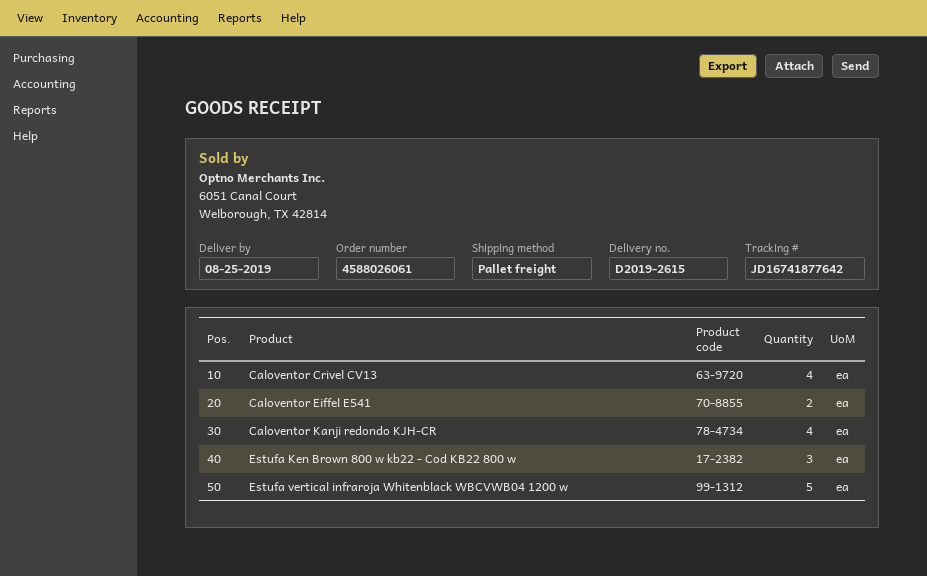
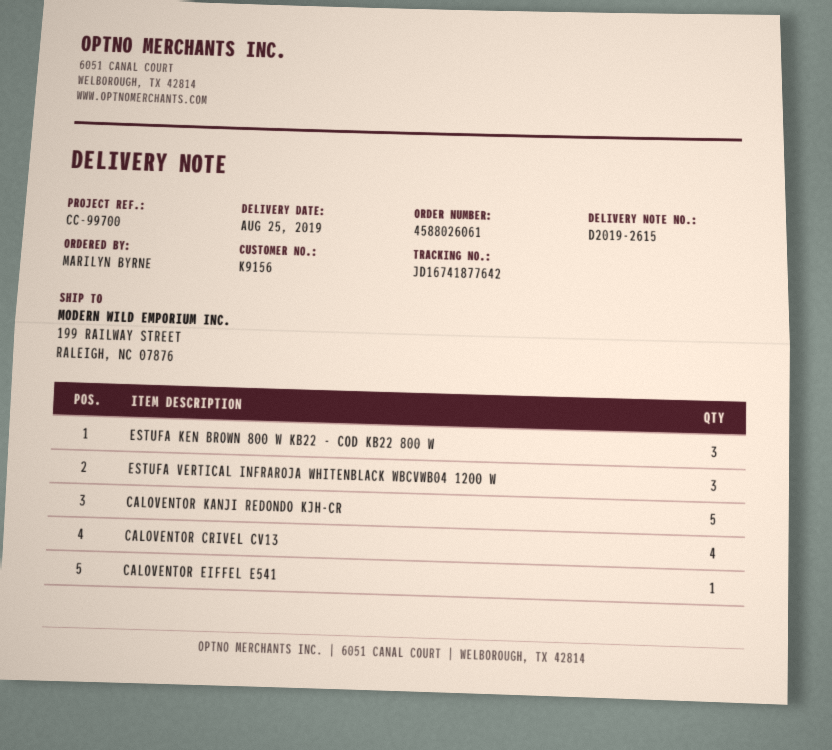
Caloventor Eiffel E541: 2 -> 1
Caloventor Kanji redondo KJH-CR: 4 -> 5
Estufa vertical infraroja Whitenblack WBCVWB04 1200 w: 5 -> 3

